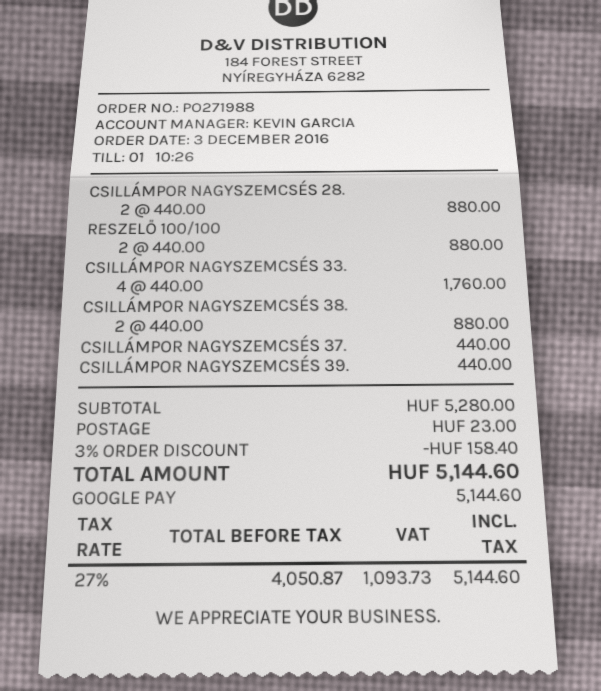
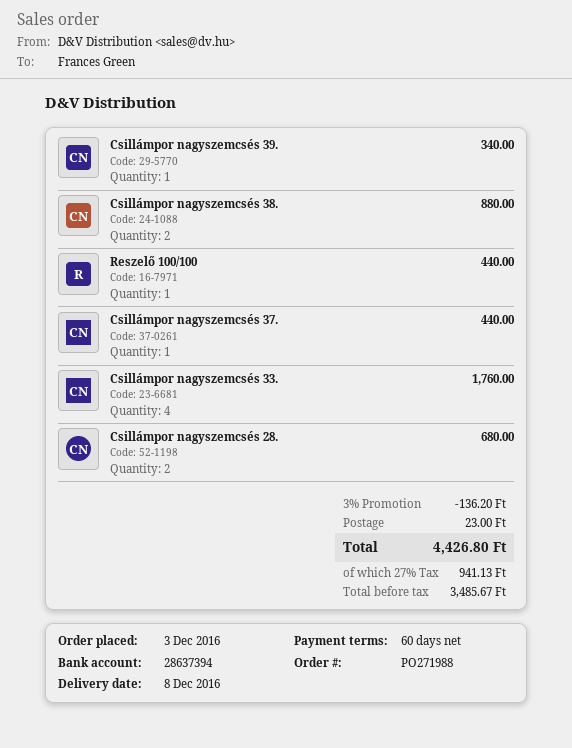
CSILLÁMPOR NAGYSZEMCSÉS 28.: 2 for 880.00 -> 2 for 680.00
RESZELŐ 100/100: 2 for 880.00 -> 1 for 440.00
CSILLÁMPOR NAGYSZEMCSÉS 39.: 1 for 440.00 -> 1 for 340.00
discount: 3% = 158.40 -> 3% = 136.20
net: 4050.87 -> 3485.67
tax: 27% = 1093.73 -> 27% = 941.13
total: 5144.60 -> 4426.80

